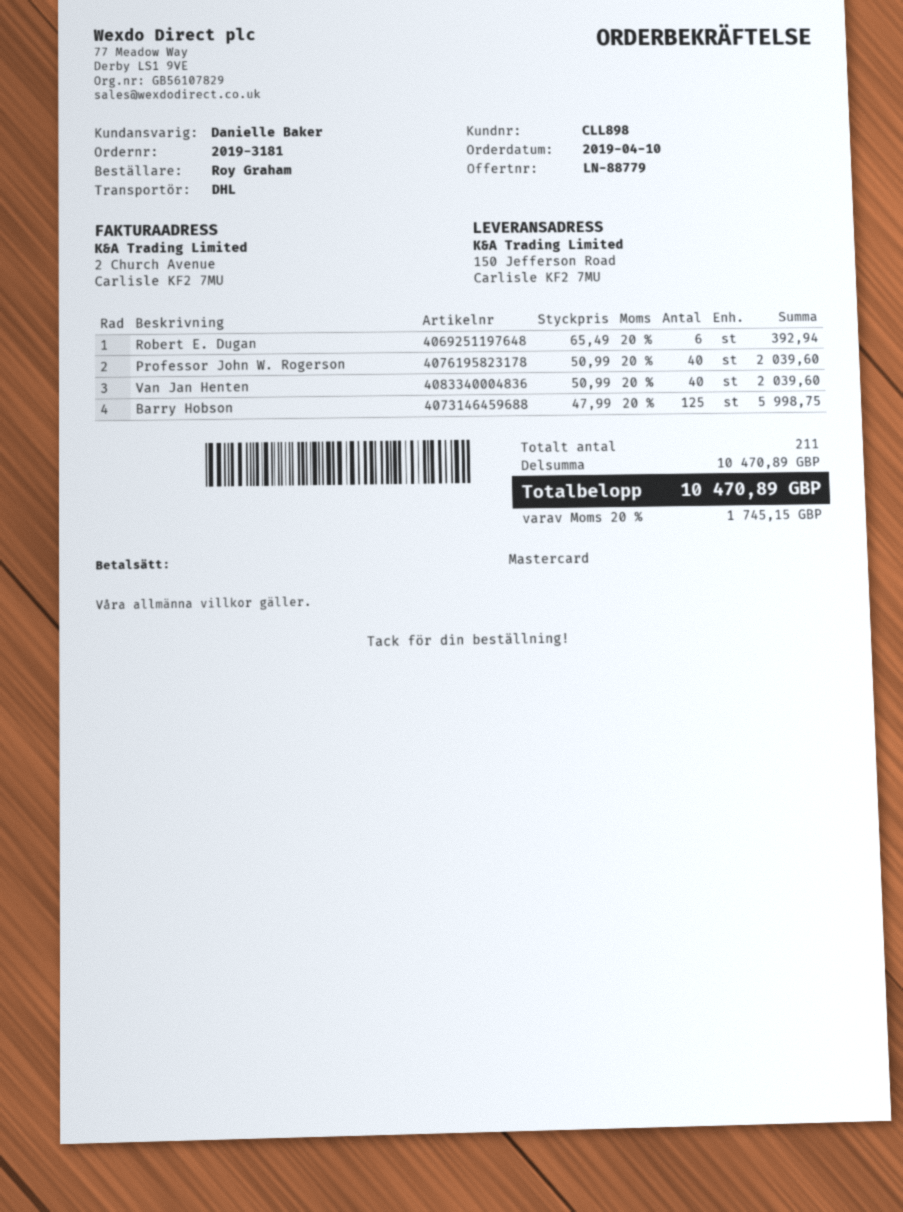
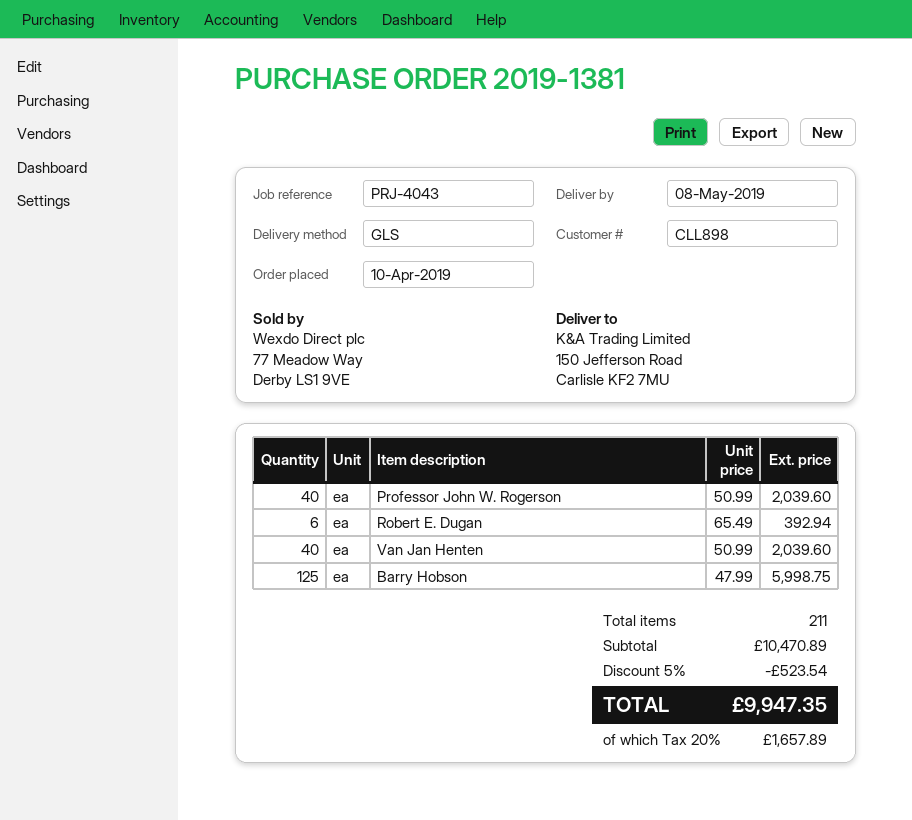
order number: 2019-3181 -> 2019-1381
shipping method: DHL -> GLS
discount: none -> 5% = 523.54
tax: 20% = 1745.15 -> 20% = 1657.89
total: 10470.89 -> 9947.35

